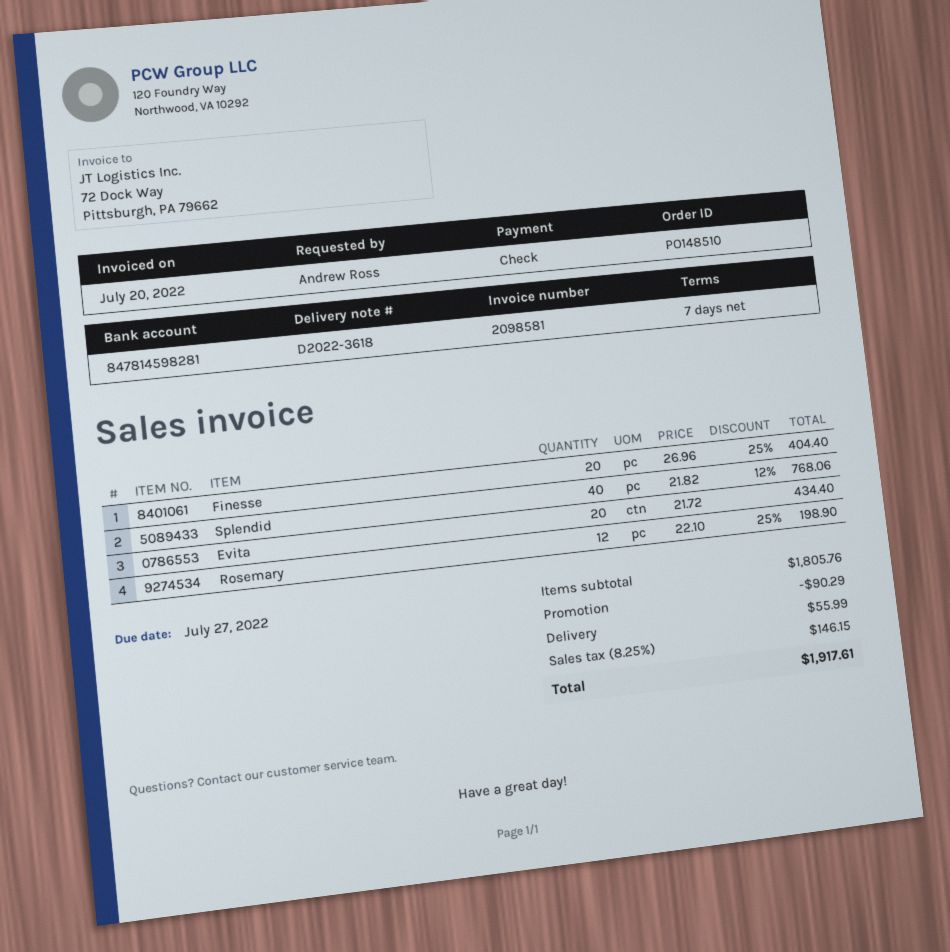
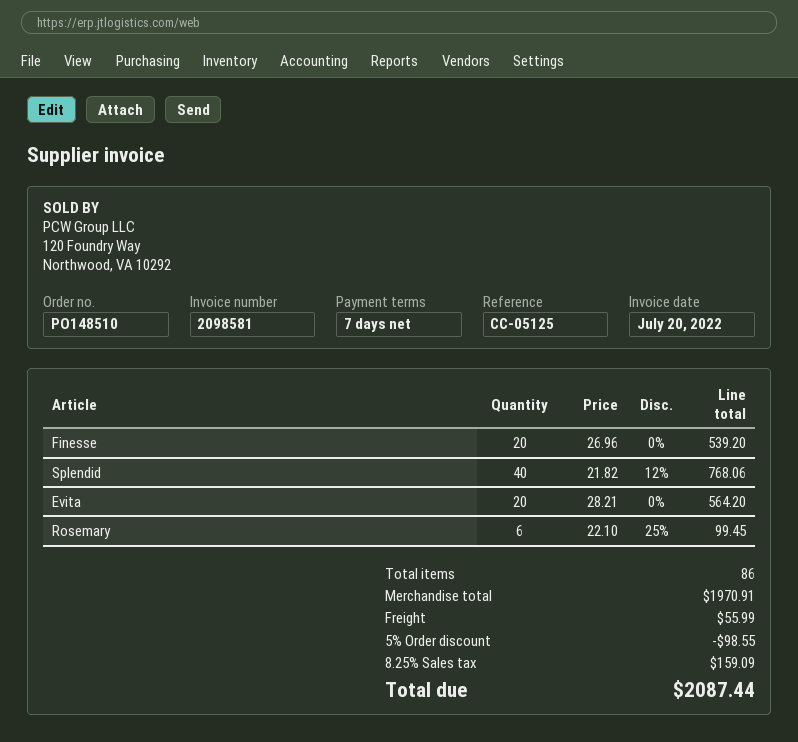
Finesse: 20 x 26.96 - 25% = 404.40 -> 20 x 26.96 = 539.20
Evita: 20 x 21.72 = 434.40 -> 20 x 28.21 = 564.20
Rosemary: 12 x 22.10 - 25% = 198.90 -> 6 x 22.10 - 25% = 99.45
subtotal: 1805.76 -> 1970.91
discount: 90.29 -> 98.55
tax: 8.25% = 146.15 -> 8.25% = 159.09
total: 1917.61 -> 2087.44

